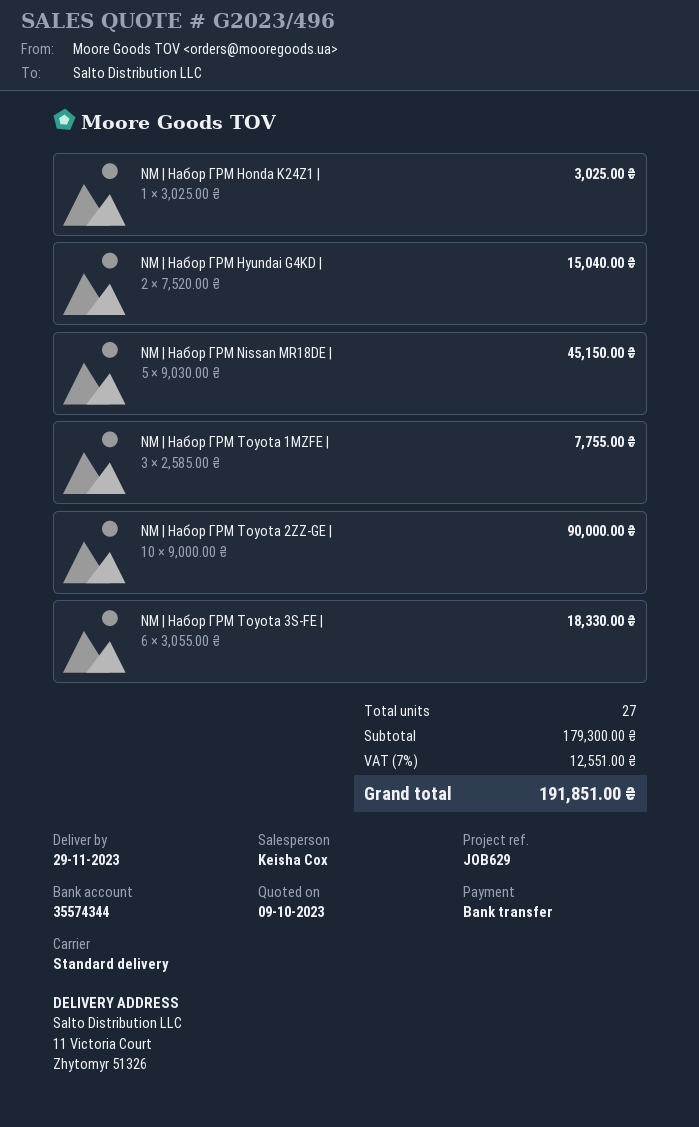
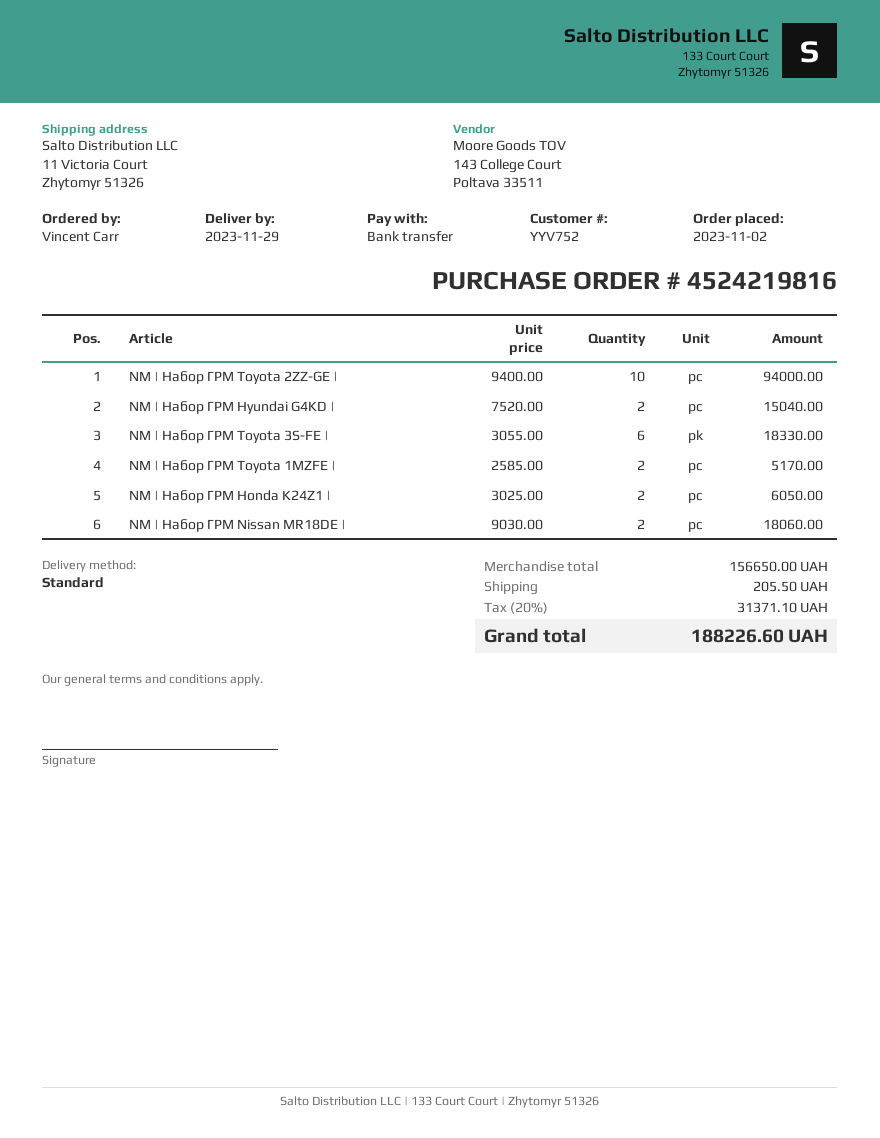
NM | Набор ГРМ Honda K24Z1 |: 1 x 3025.00 = 3025.00 -> 2 x 3025.00 = 6050.00
NM | Набор ГРМ Nissan MR18DE |: 5 x 9030.00 = 45150.00 -> 2 x 9030.00 = 18060.00
NM | Набор ГРМ Toyota 1MZFE |: 3 x 2585.00 = 7755.00 -> 2 x 2585.00 = 5170.00
NM | Набор ГРМ Toyota 2ZZ-GE |: 10 x 9000.00 = 90000.00 -> 10 x 9400.00 = 94000.00
subtotal: 179300.00 -> 156650.00
shipping: none -> 205.50
tax: 7% = 12551.00 -> 20% = 31371.10
total: 191851.00 -> 188226.60

